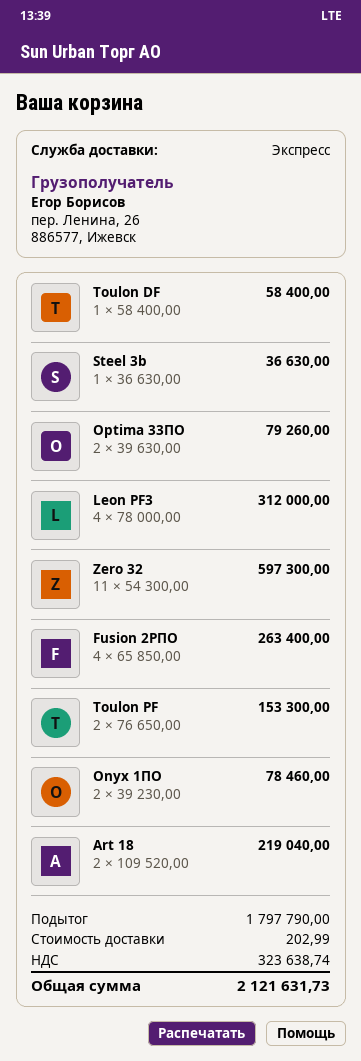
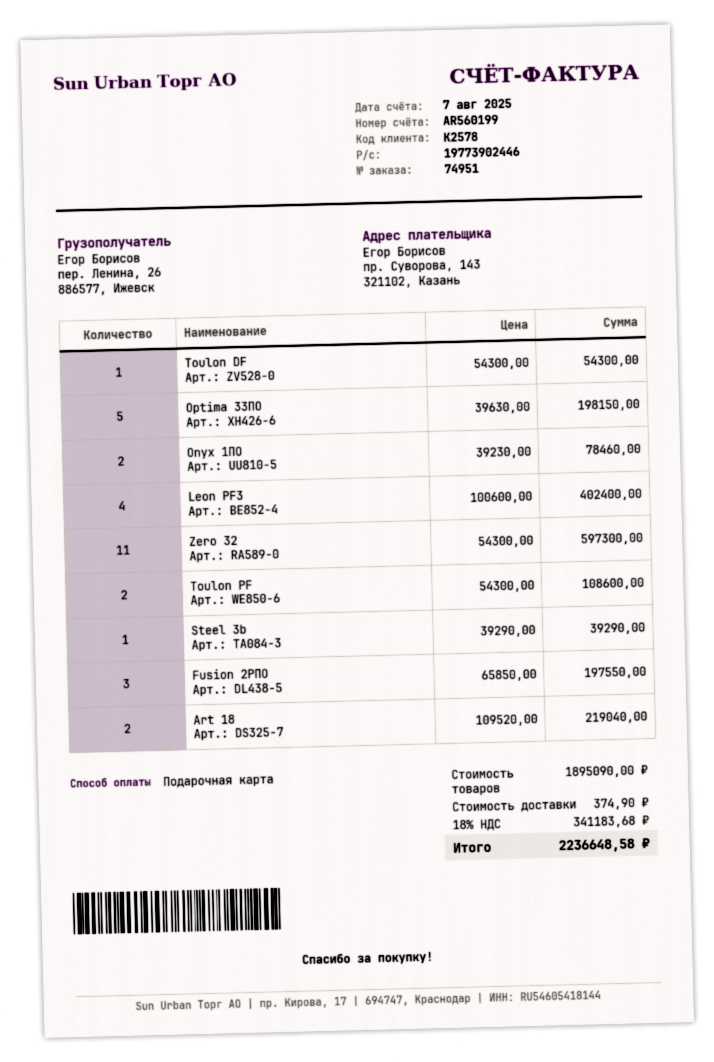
Toulon DF: 1 x 58400.00 = 58400.00 -> 1 x 54300.00 = 54300.00
Steel 3b: 1 x 36630.00 = 36630.00 -> 1 x 39290.00 = 39290.00
Optima 33ПО: 2 x 39630.00 = 79260.00 -> 5 x 39630.00 = 198150.00
Leon PF3: 4 x 78000.00 = 312000.00 -> 4 x 100600.00 = 402400.00
Fusion 2РПО: 4 x 65850.00 = 263400.00 -> 3 x 65850.00 = 197550.00
Toulon PF: 2 x 76650.00 = 153300.00 -> 2 x 54300.00 = 108600.00
subtotal: 1797790.00 -> 1895090.00
shipping: 202.99 -> 374.90
tax: 323638.74 -> 341183.68
total: 2121631.73 -> 2236648.58

